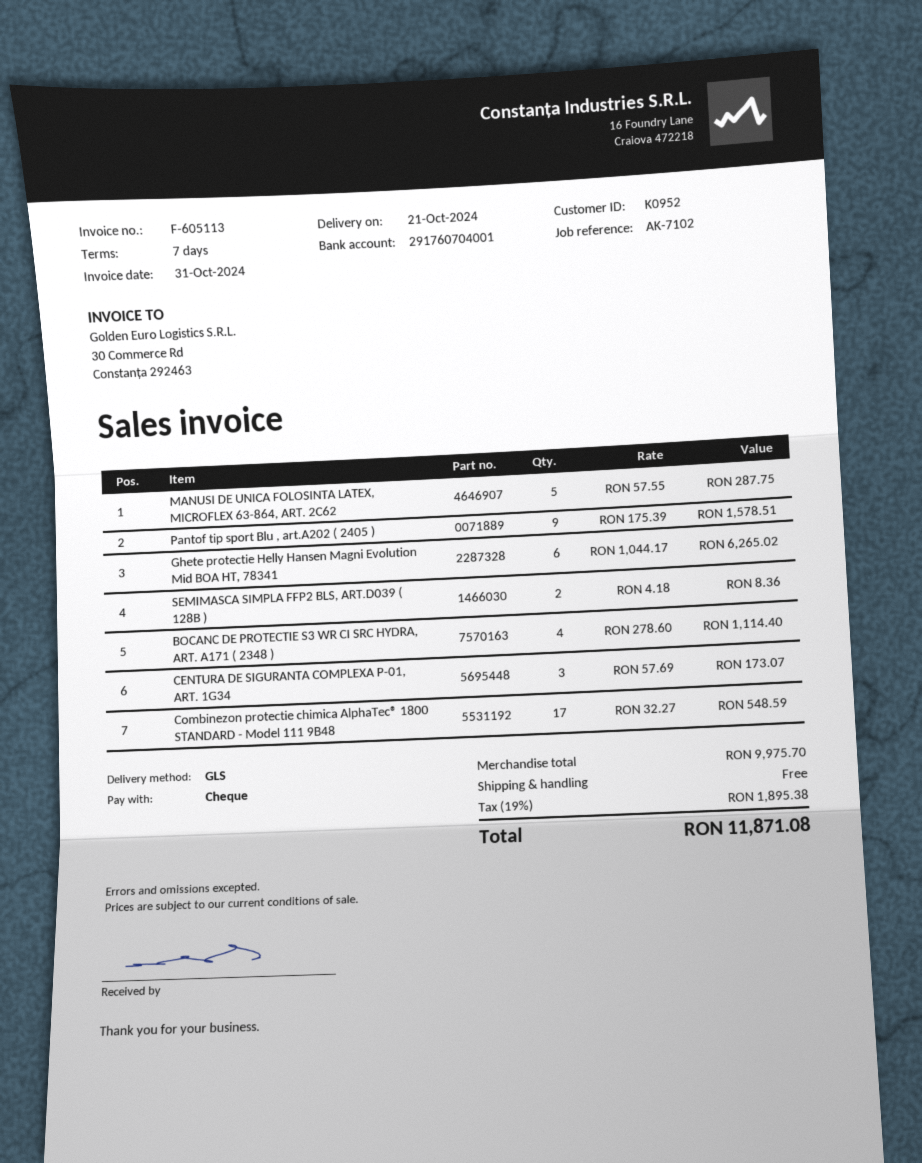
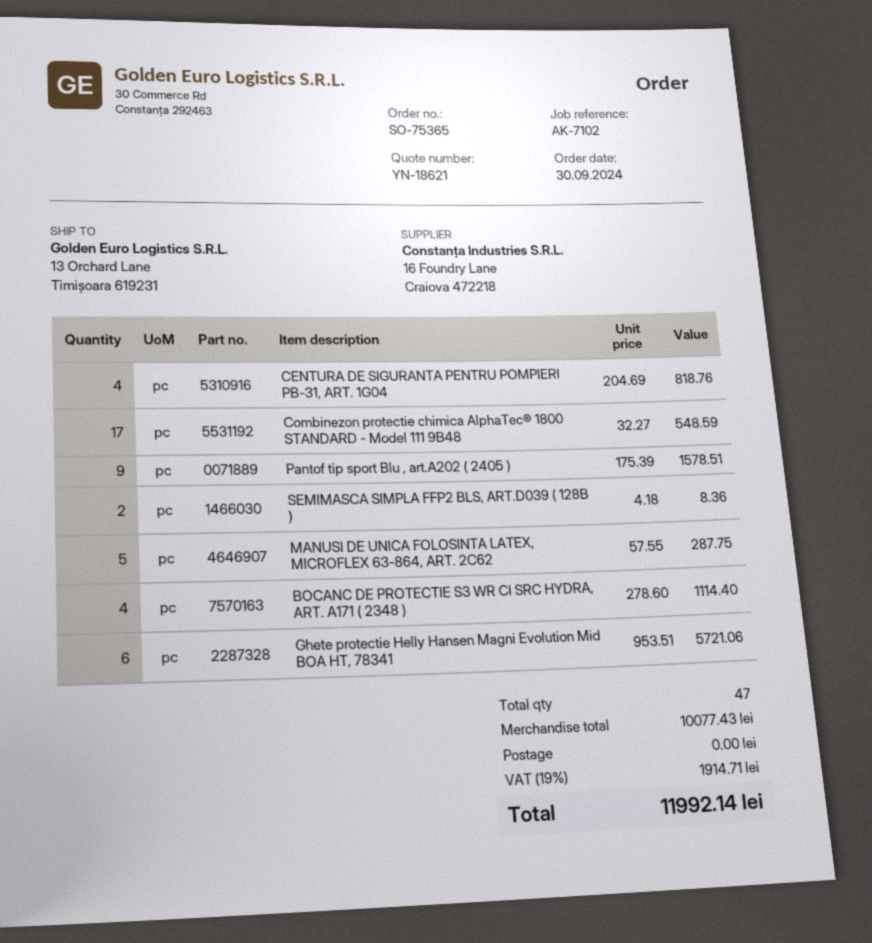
Ghete protectie Helly Hansen Magni Evolution Mid BOA HT, 78341: 6 x 1044.17 = 6265.02 -> 6 x 953.51 = 5721.06
CENTURA DE SIGURANTA COMPLEXA P-01, ART. 1G34: 3 x 57.69 = 173.07 -> none
CENTURA DE SIGURANTA PENTRU POMPIERI PB-31, ART. 1G04: none -> 4 x 204.69 = 818.76
subtotal: 9975.70 -> 10077.43
tax: 19% = 1895.38 -> 19% = 1914.71
total: 11871.08 -> 11992.14

